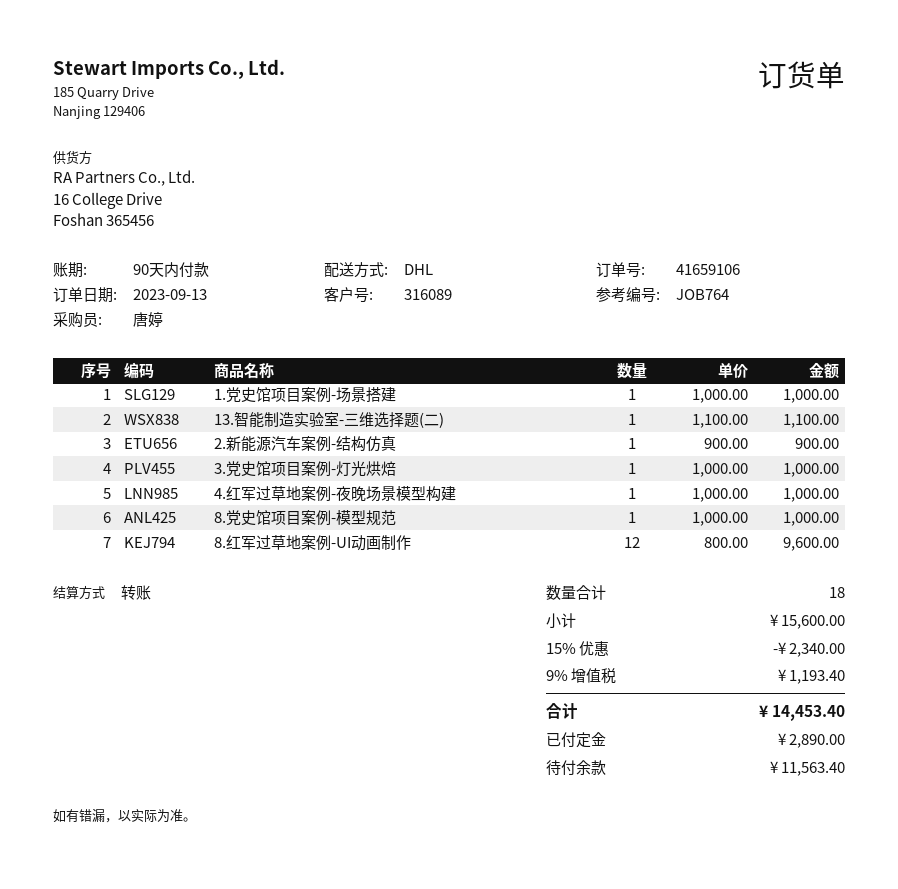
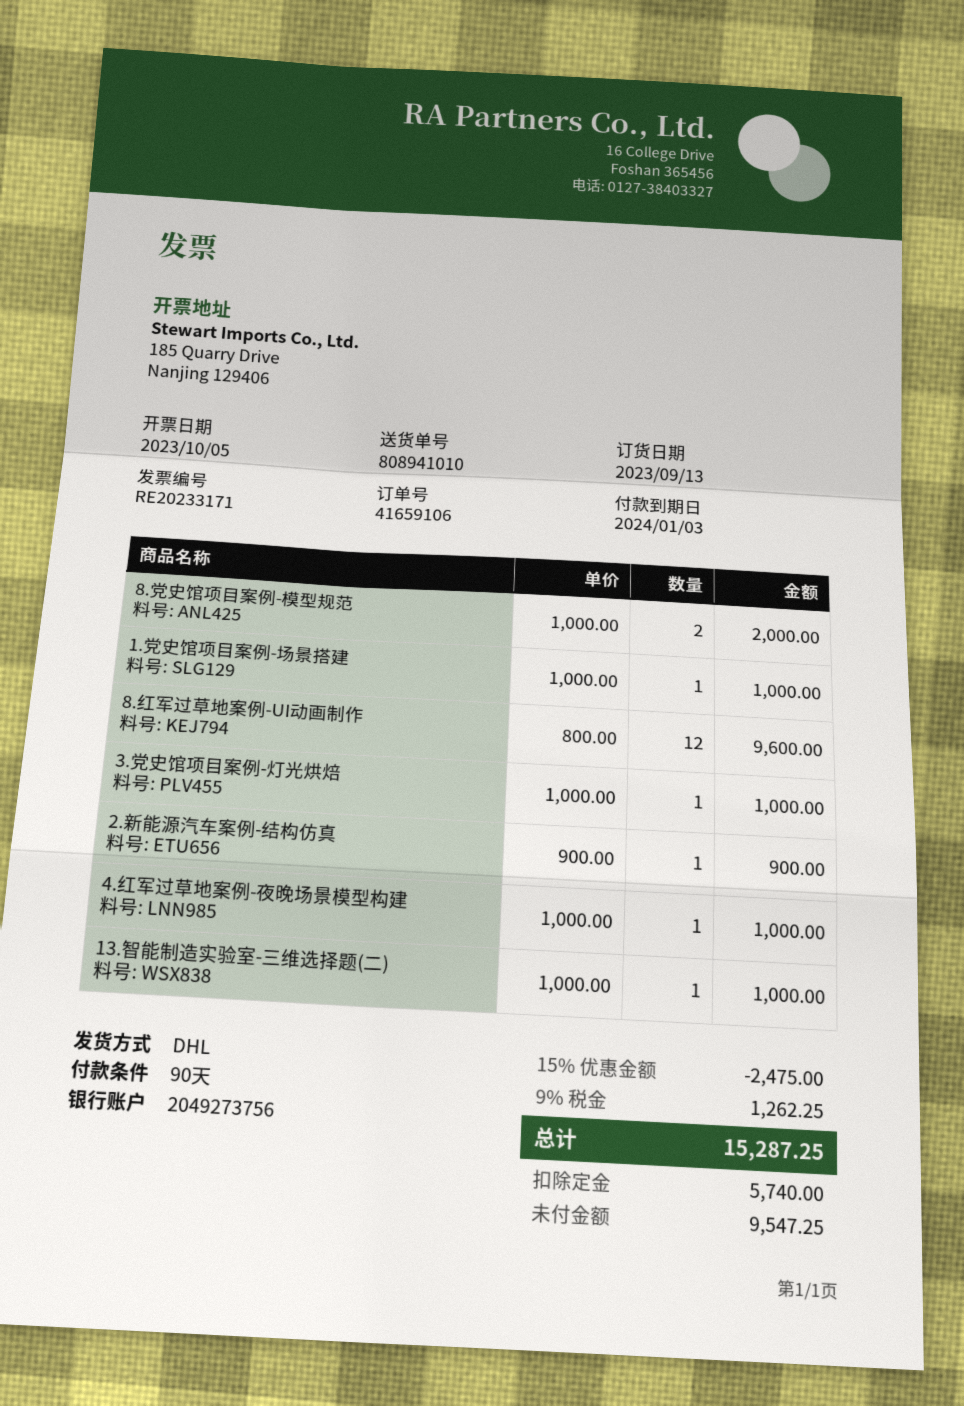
13.智能制造实验室-三维选择题(二): 1 x 1100.00 = 1100.00 -> 1 x 1000.00 = 1000.00
8.党史馆项目案例-模型规范: 1 x 1000.00 = 1000.00 -> 2 x 1000.00 = 2000.00
discount: 15% = 2340.00 -> 15% = 2475.00
tax: 9% = 1193.40 -> 9% = 1262.25
total: 14453.40 -> 15287.25
deposit: 2890.00 -> 5740.00
balance: 11563.40 -> 9547.25

